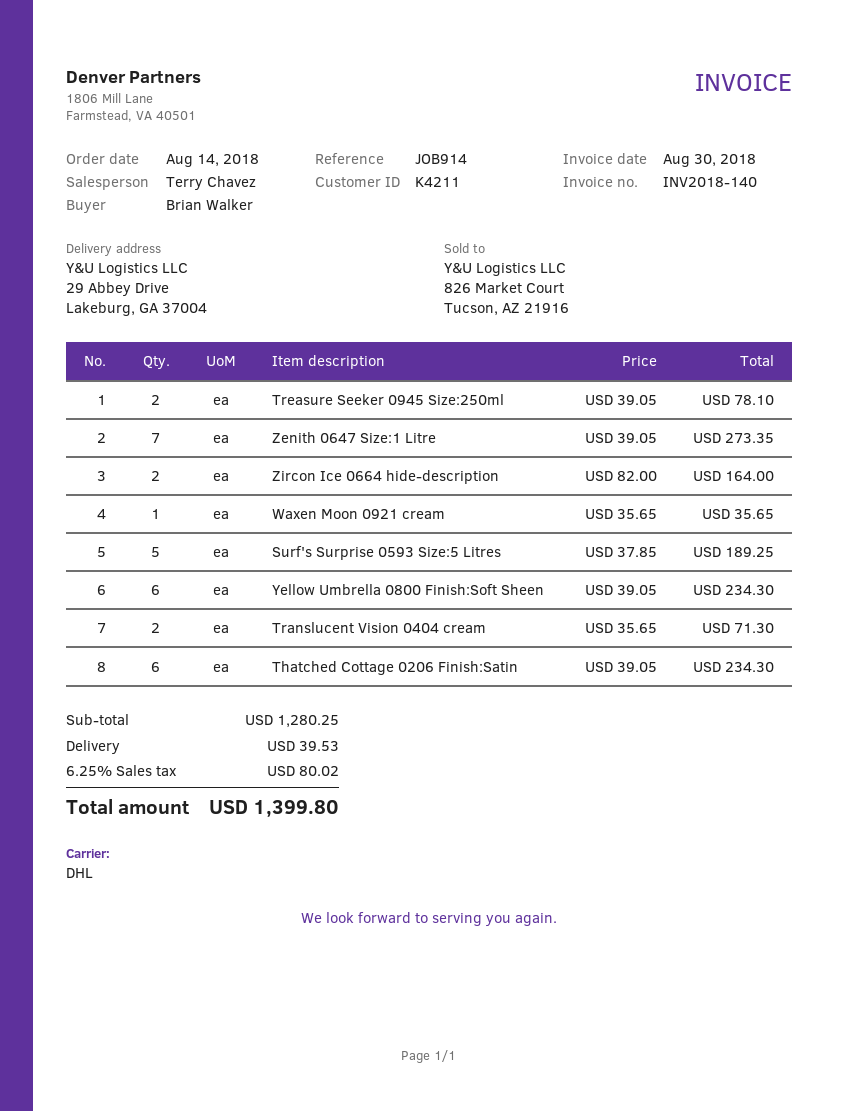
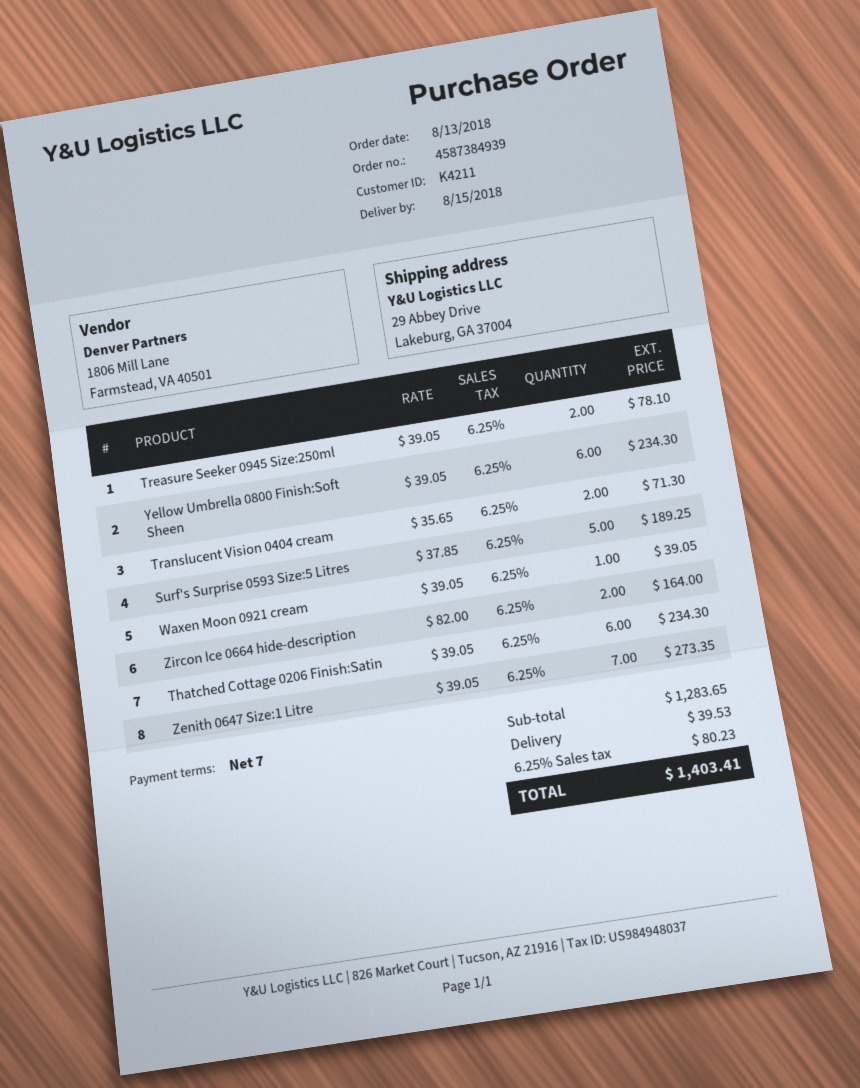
order date: 2018-08-14 -> 2018-08-13
Waxen Moon 0921 cream: 1 x 35.65 = 35.65 -> 1 x 39.05 = 39.05
subtotal: 1280.25 -> 1283.65
tax: 6.25% = 80.02 -> 6.25% = 80.23
total: 1399.80 -> 1403.41

